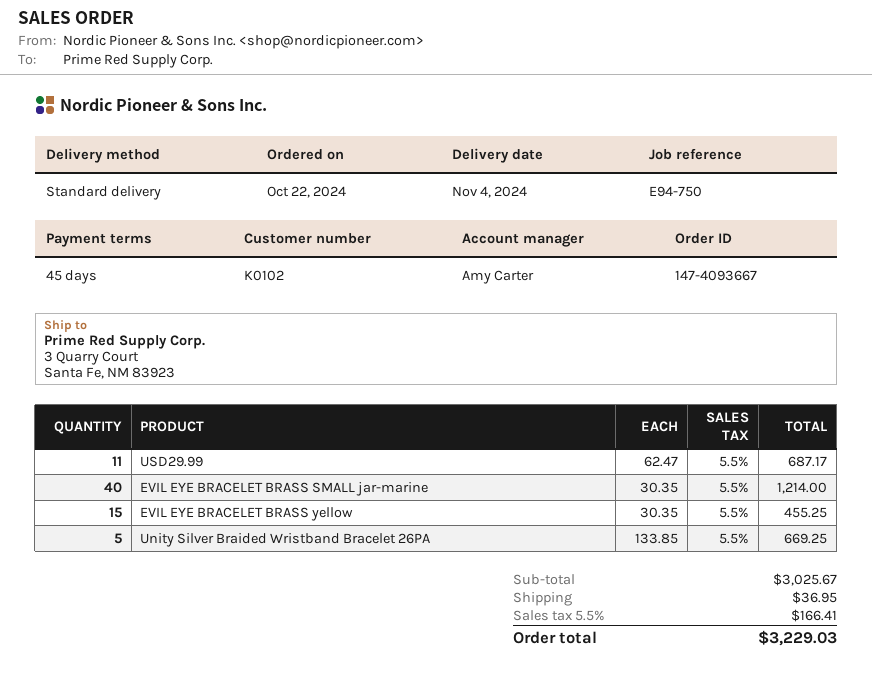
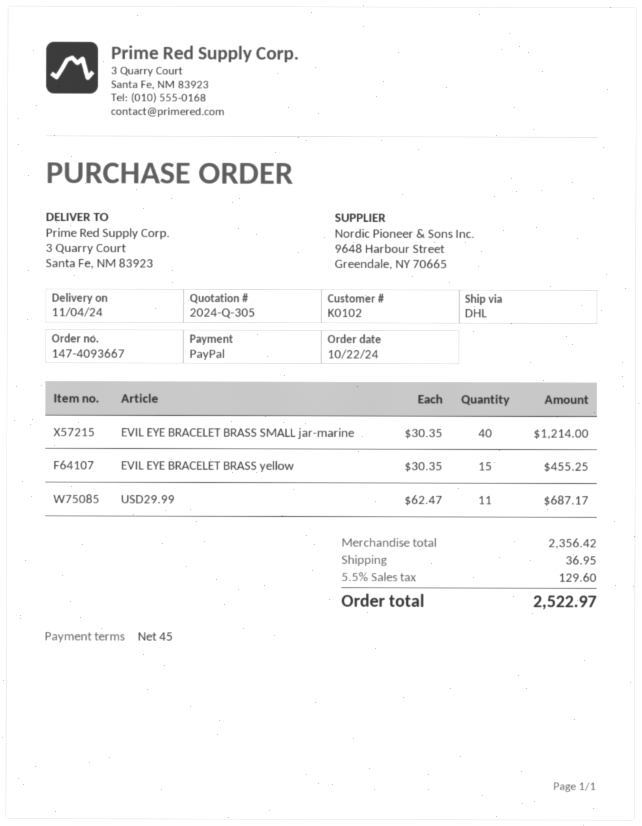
shipping method: standard -> DHL
Unity Silver Braided Wristband Bracelet 26PA: 5 x 133.85 = 669.25 -> none
subtotal: 3025.67 -> 2356.42
tax: 5.5% = 166.41 -> 5.5% = 129.60
total: 3229.03 -> 2522.97

